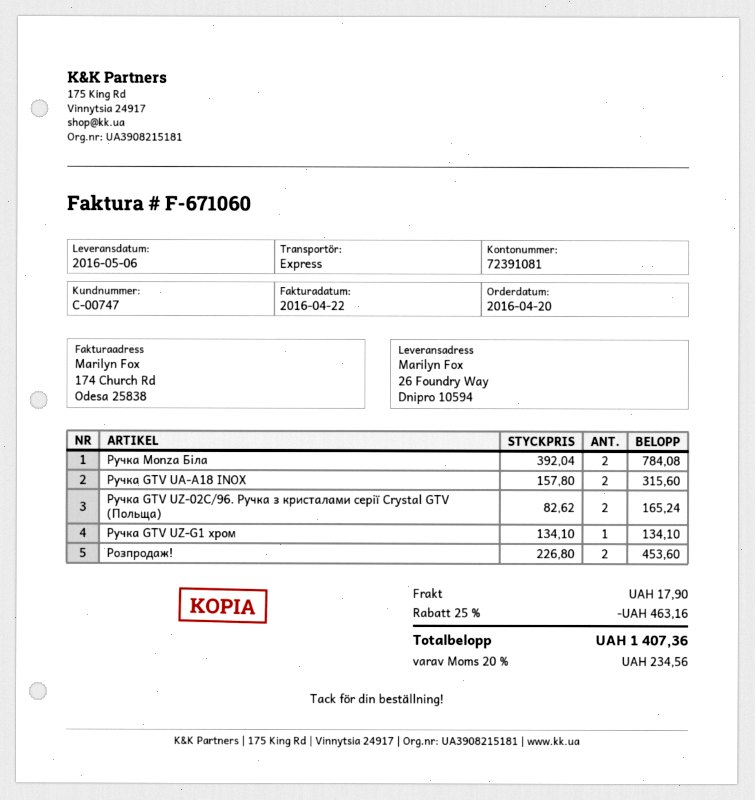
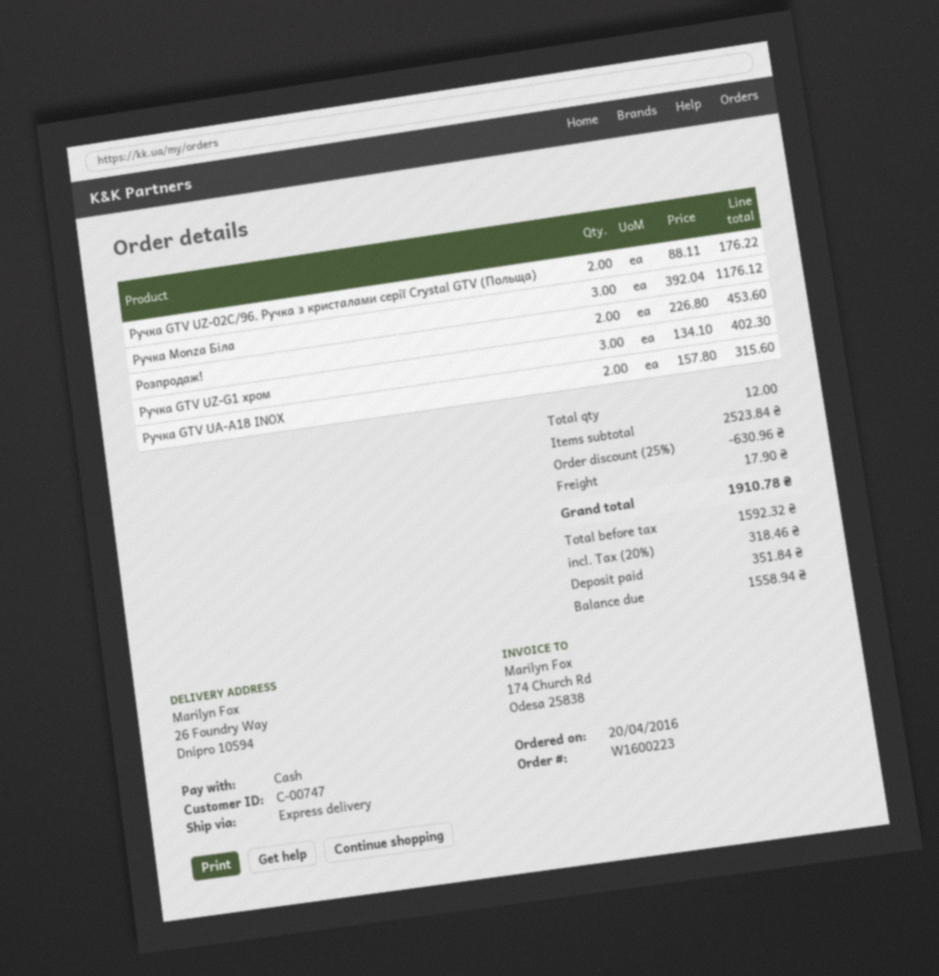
Ручка Monza Біла: 2 x 392.04 = 784.08 -> 3 x 392.04 = 1176.12
Ручка GTV UZ-02C/96. Ручка з кристалами серії Crystal GTV (Польща): 2 x 82.62 = 165.24 -> 2 x 88.11 = 176.22
Ручка GTV UZ-G1 хром: 1 x 134.10 = 134.10 -> 3 x 134.10 = 402.30
discount: 25% = 463.16 -> 25% = 630.96
tax: 20% = 234.56 -> 20% = 318.46
total: 1407.36 -> 1910.78

